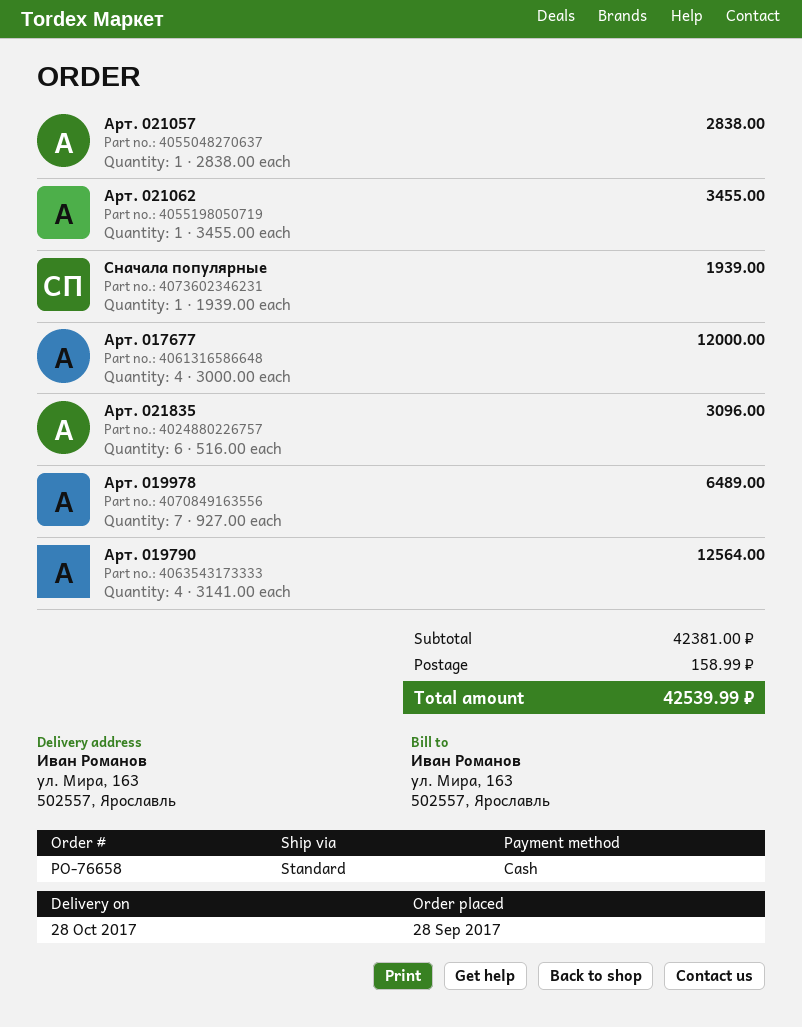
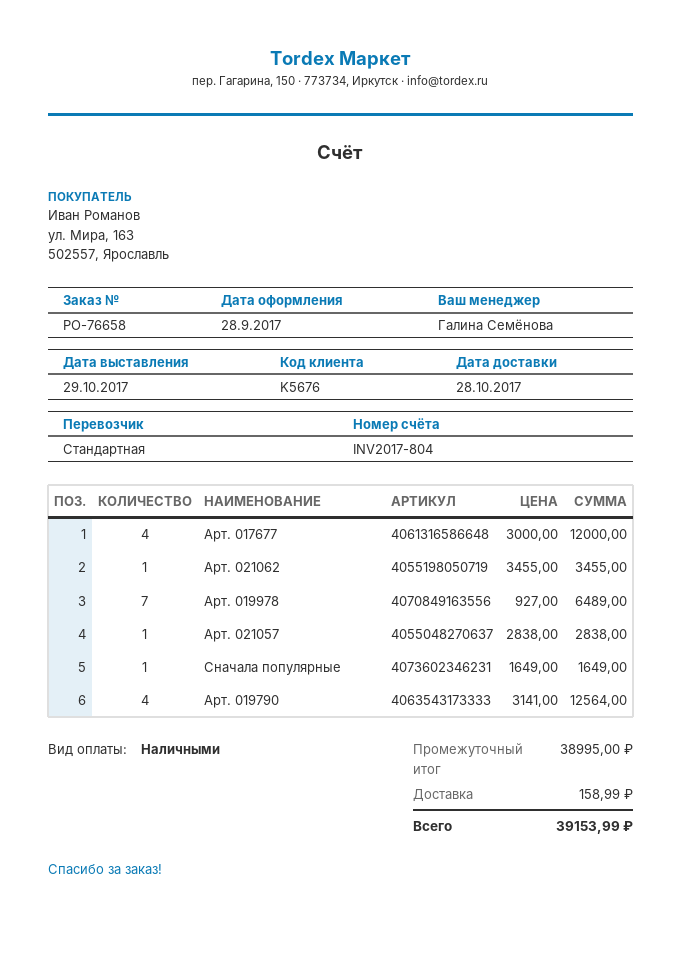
Сначала популярные: 1 x 1939.00 = 1939.00 -> 1 x 1649.00 = 1649.00
Арт. 021835: 6 x 516.00 = 3096.00 -> none
subtotal: 42381.00 -> 38995.00
total: 42539.99 -> 39153.99

